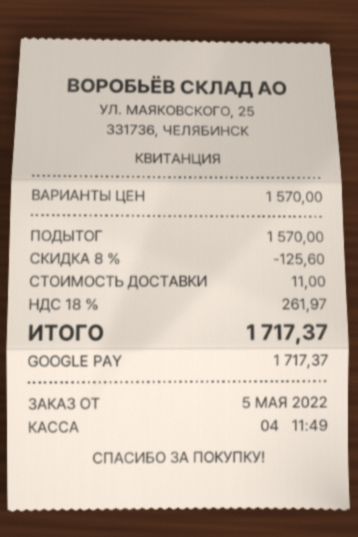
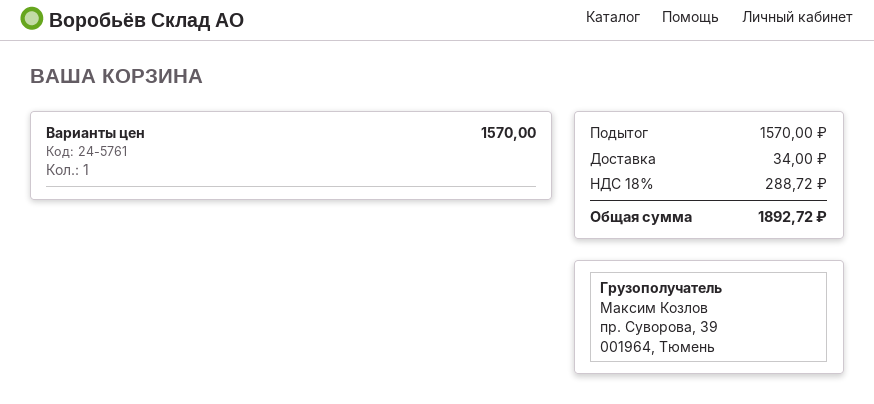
discount: 8% = 125.60 -> none
shipping: 11.00 -> 34.00
tax: 18% = 261.97 -> 18% = 288.72
total: 1717.37 -> 1892.72

